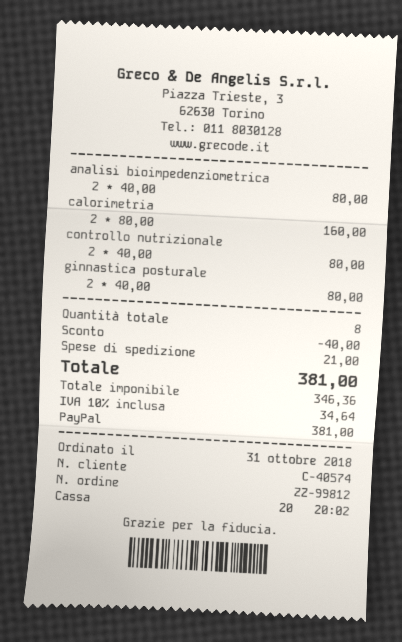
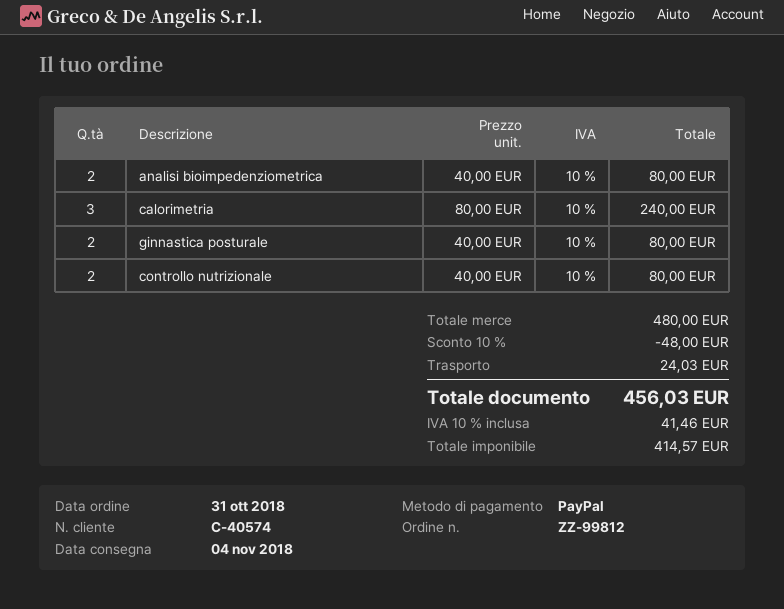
calorimetria: 2 x 80.00 = 160.00 -> 3 x 80.00 = 240.00
discount: 40.00 -> 48.00
shipping: 21.00 -> 24.03
net: 346.36 -> 414.57
tax: 10% = 34.64 -> 10% = 41.46
total: 381.00 -> 456.03

